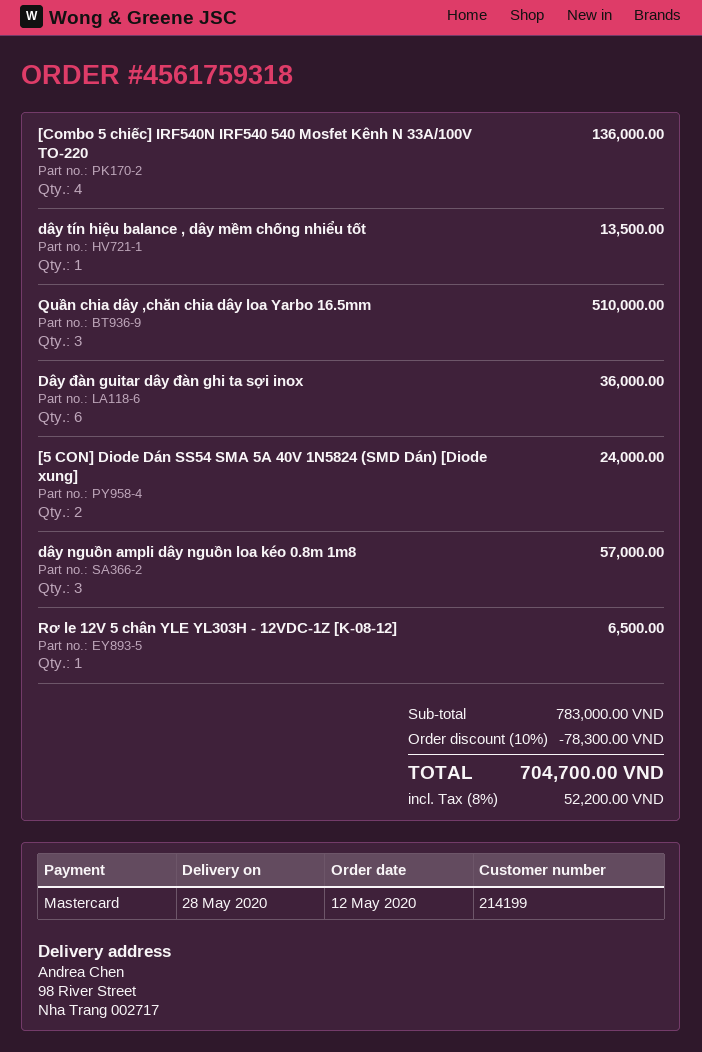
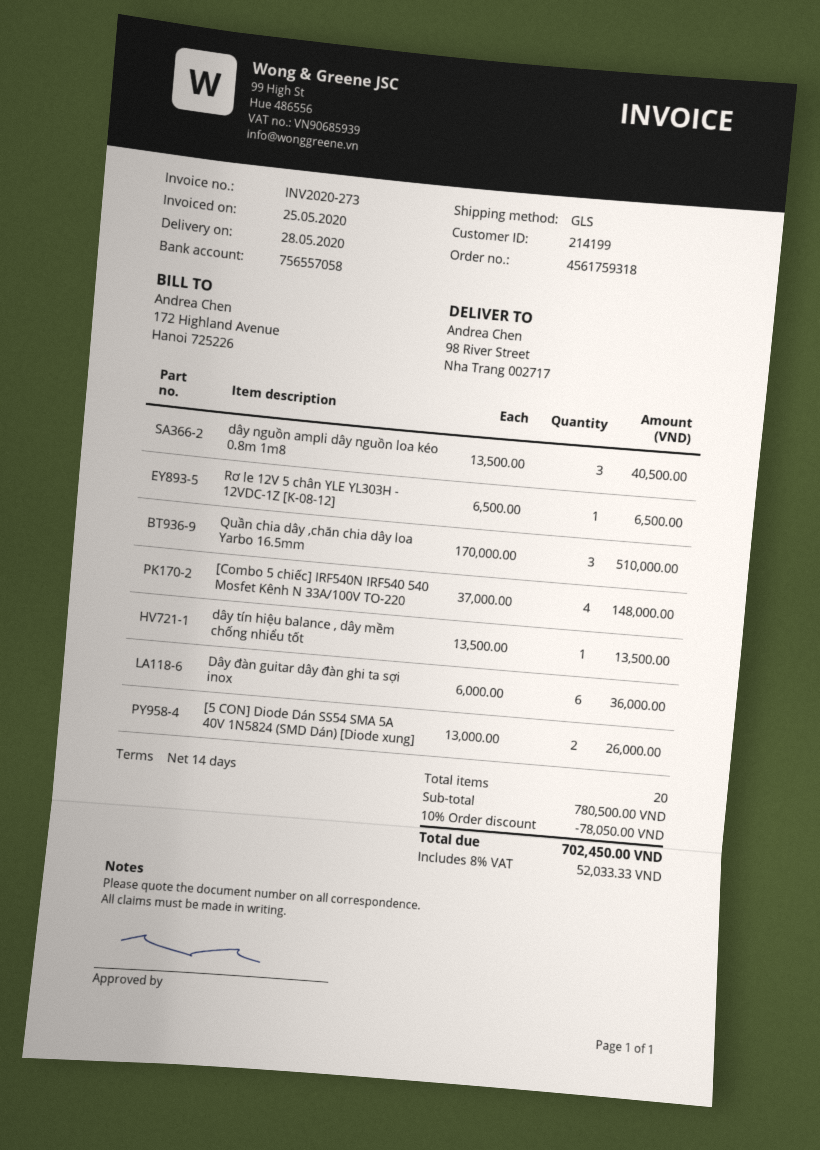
[Combo 5 chiếc] IRF540N IRF540 540 Mosfet Kênh N 33A/100V TO-220: 4 for 136000.00 -> 4 for 148000.00
[5 CON] Diode Dán SS54 SMA 5A 40V 1N5824 (SMD Dán) [Diode xung]: 2 for 24000.00 -> 2 for 26000.00
dây nguồn ampli dây nguồn loa kéo 0.8m 1m8: 3 for 57000.00 -> 3 for 40500.00
subtotal: 783000.00 -> 780500.00
discount: 10% = 78300.00 -> 10% = 78050.00
tax: 8% = 52200.00 -> 8% = 52033.33
total: 704700.00 -> 702450.00

